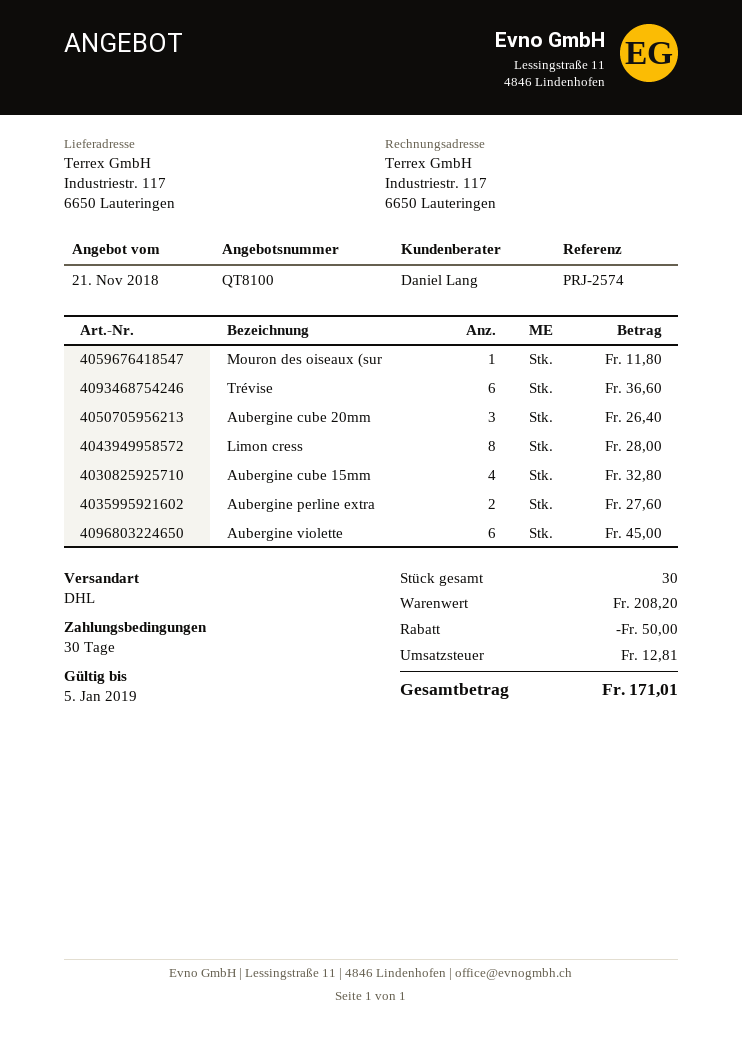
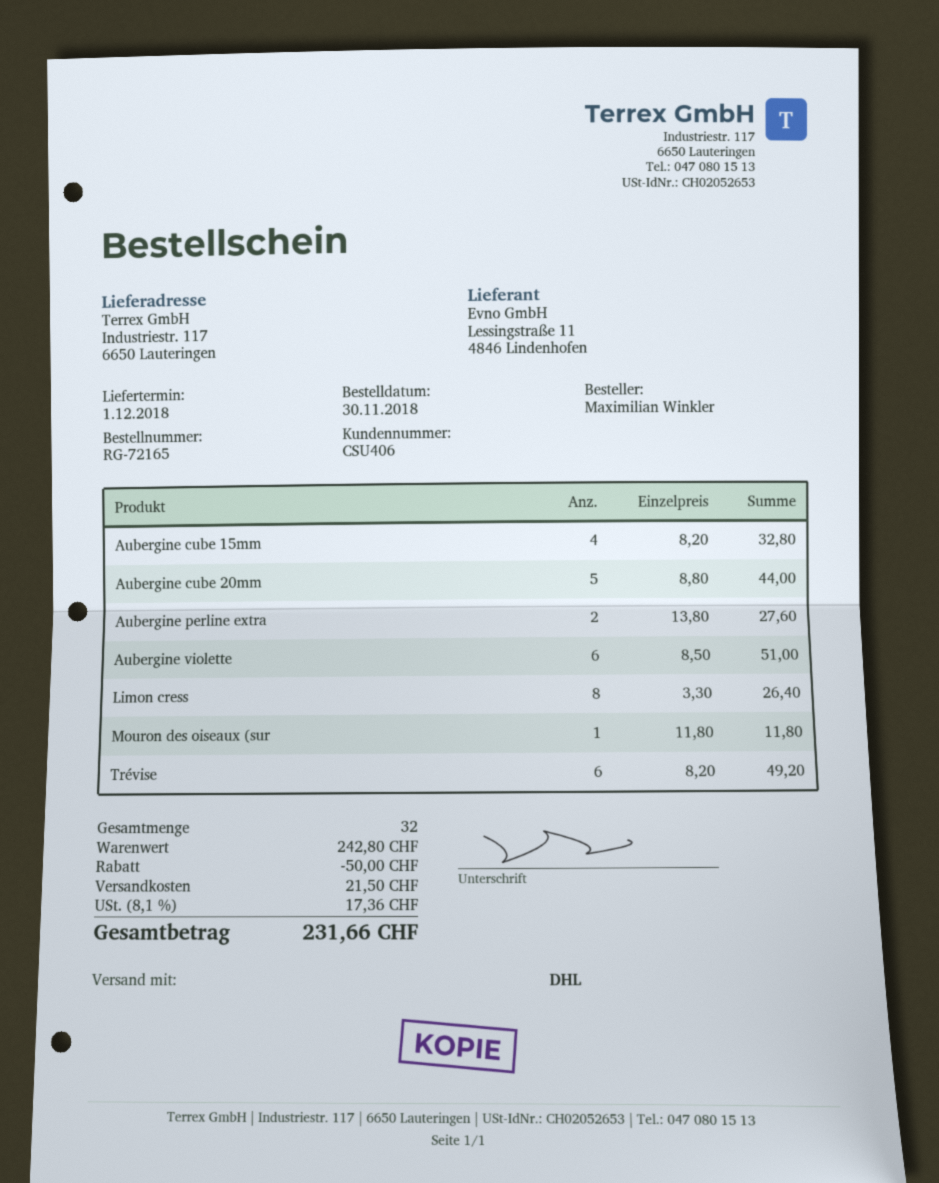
Trévise: 6 for 36.60 -> 6 for 49.20
Aubergine cube 20mm: 3 for 26.40 -> 5 for 44.00
Limon cress: 8 for 28.00 -> 8 for 26.40
Aubergine violette: 6 for 45.00 -> 6 for 51.00
total quantity: 30 -> 32
subtotal: 208.20 -> 242.80
shipping: none -> 21.50
tax: 12.81 -> 17.36
total: 171.01 -> 231.66

